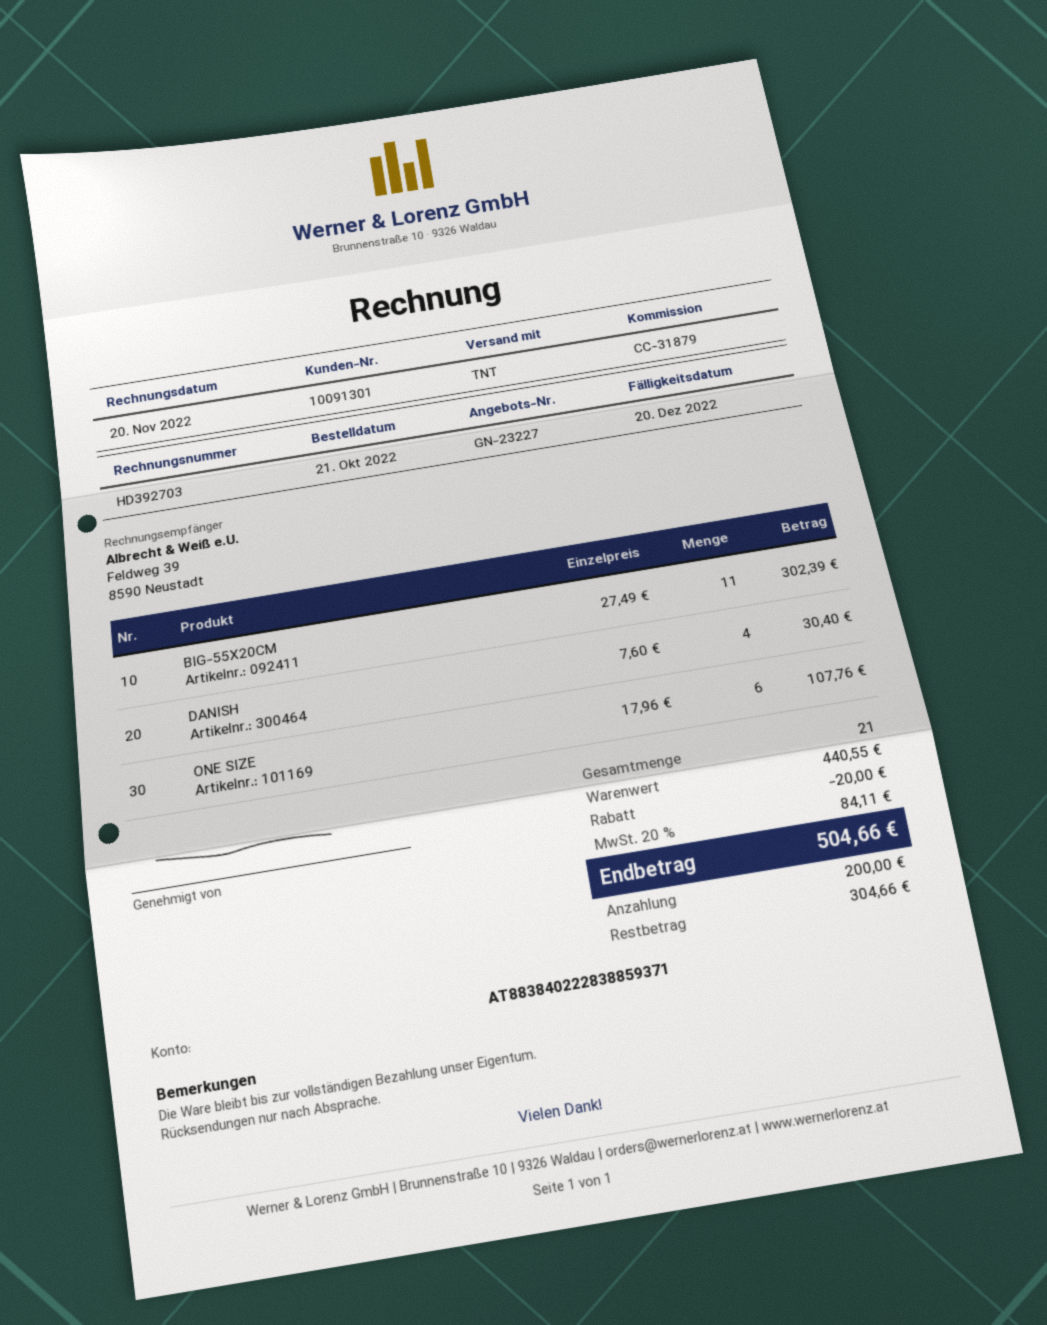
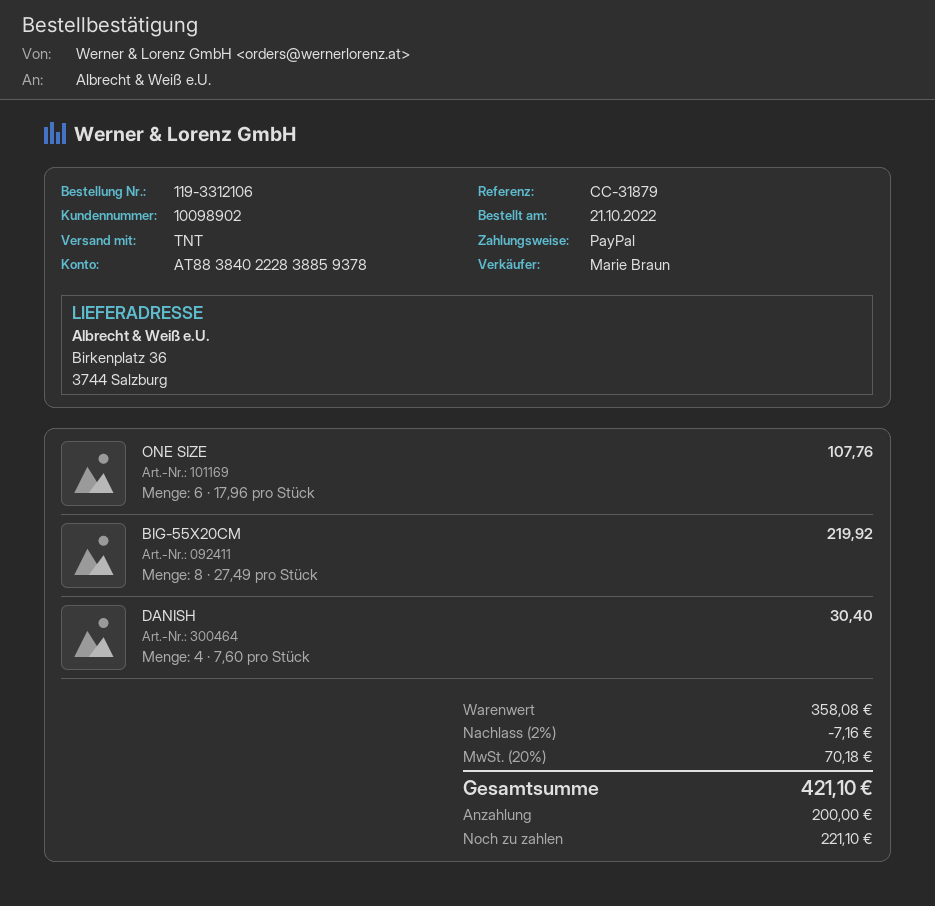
customer number: 10091301 -> 10098902
bank account: AT883840222838859371 -> AT883840222838859378
BIG-55X20CM: 11 x 27.49 = 302.39 -> 8 x 27.49 = 219.92
subtotal: 440.55 -> 358.08
discount: 20.00 -> 7.16
tax: 20% = 84.11 -> 20% = 70.18
total: 504.66 -> 421.10
balance: 304.66 -> 221.10

